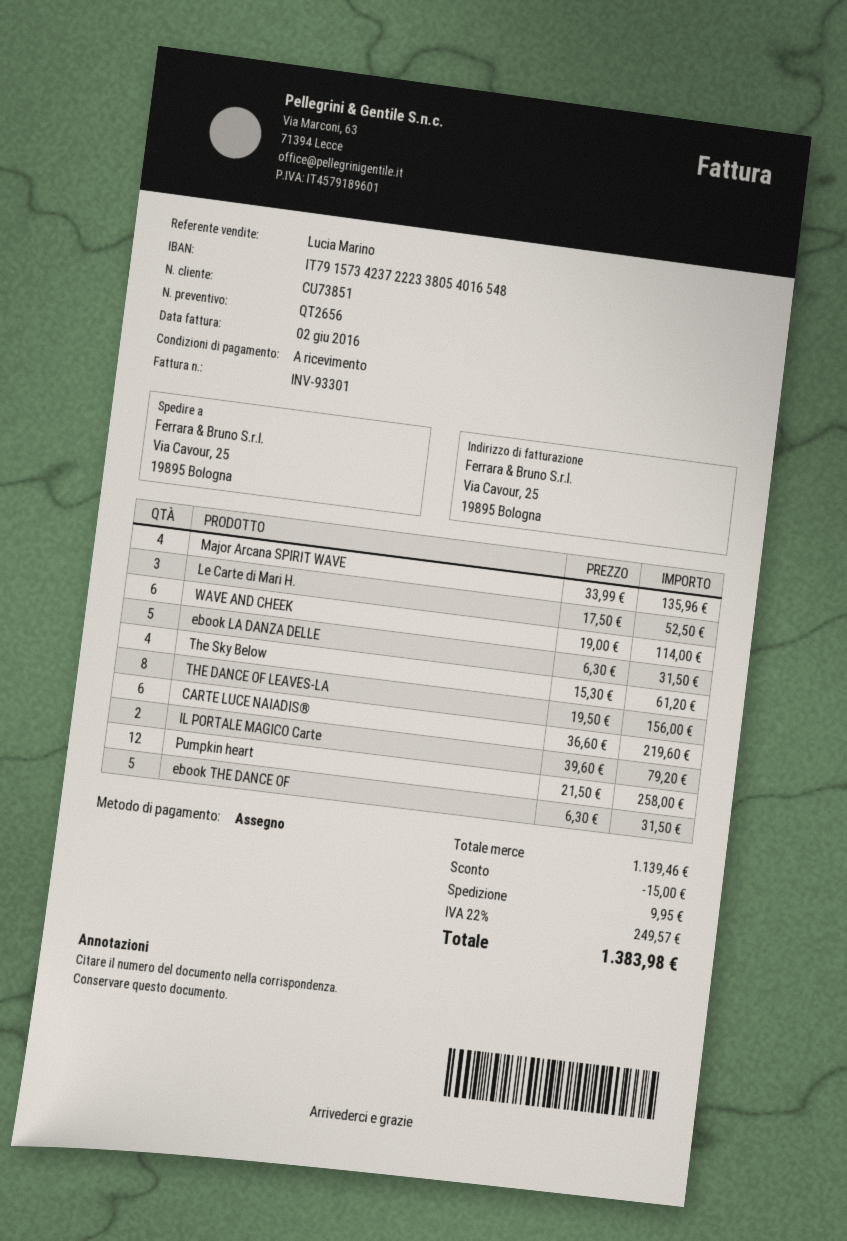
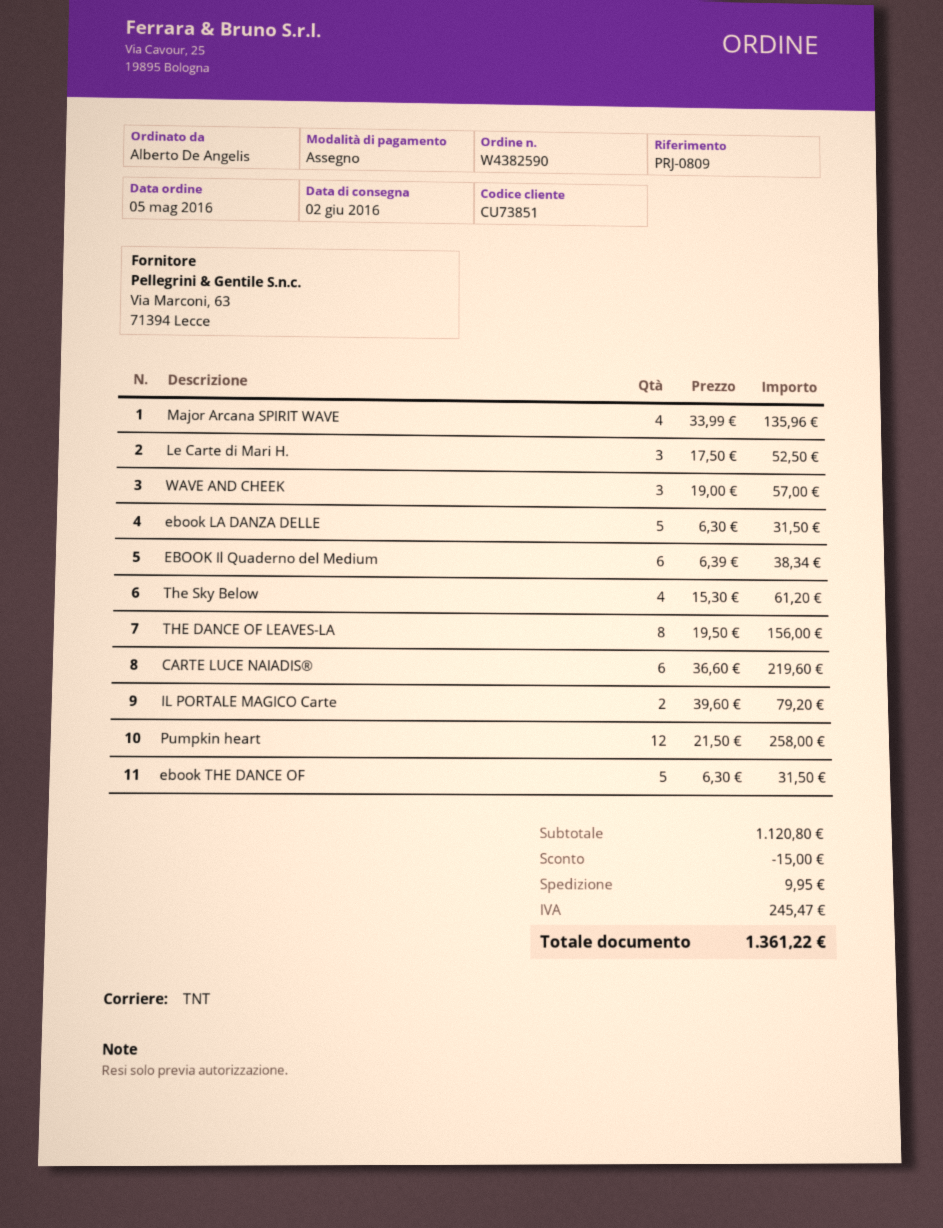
WAVE AND CHEEK: 6 x 19.00 = 114.00 -> 3 x 19.00 = 57.00
EBOOK Il Quaderno del Medium: none -> 6 x 6.39 = 38.34
subtotal: 1139.46 -> 1120.80
tax: 249.57 -> 245.47
total: 1383.98 -> 1361.22

